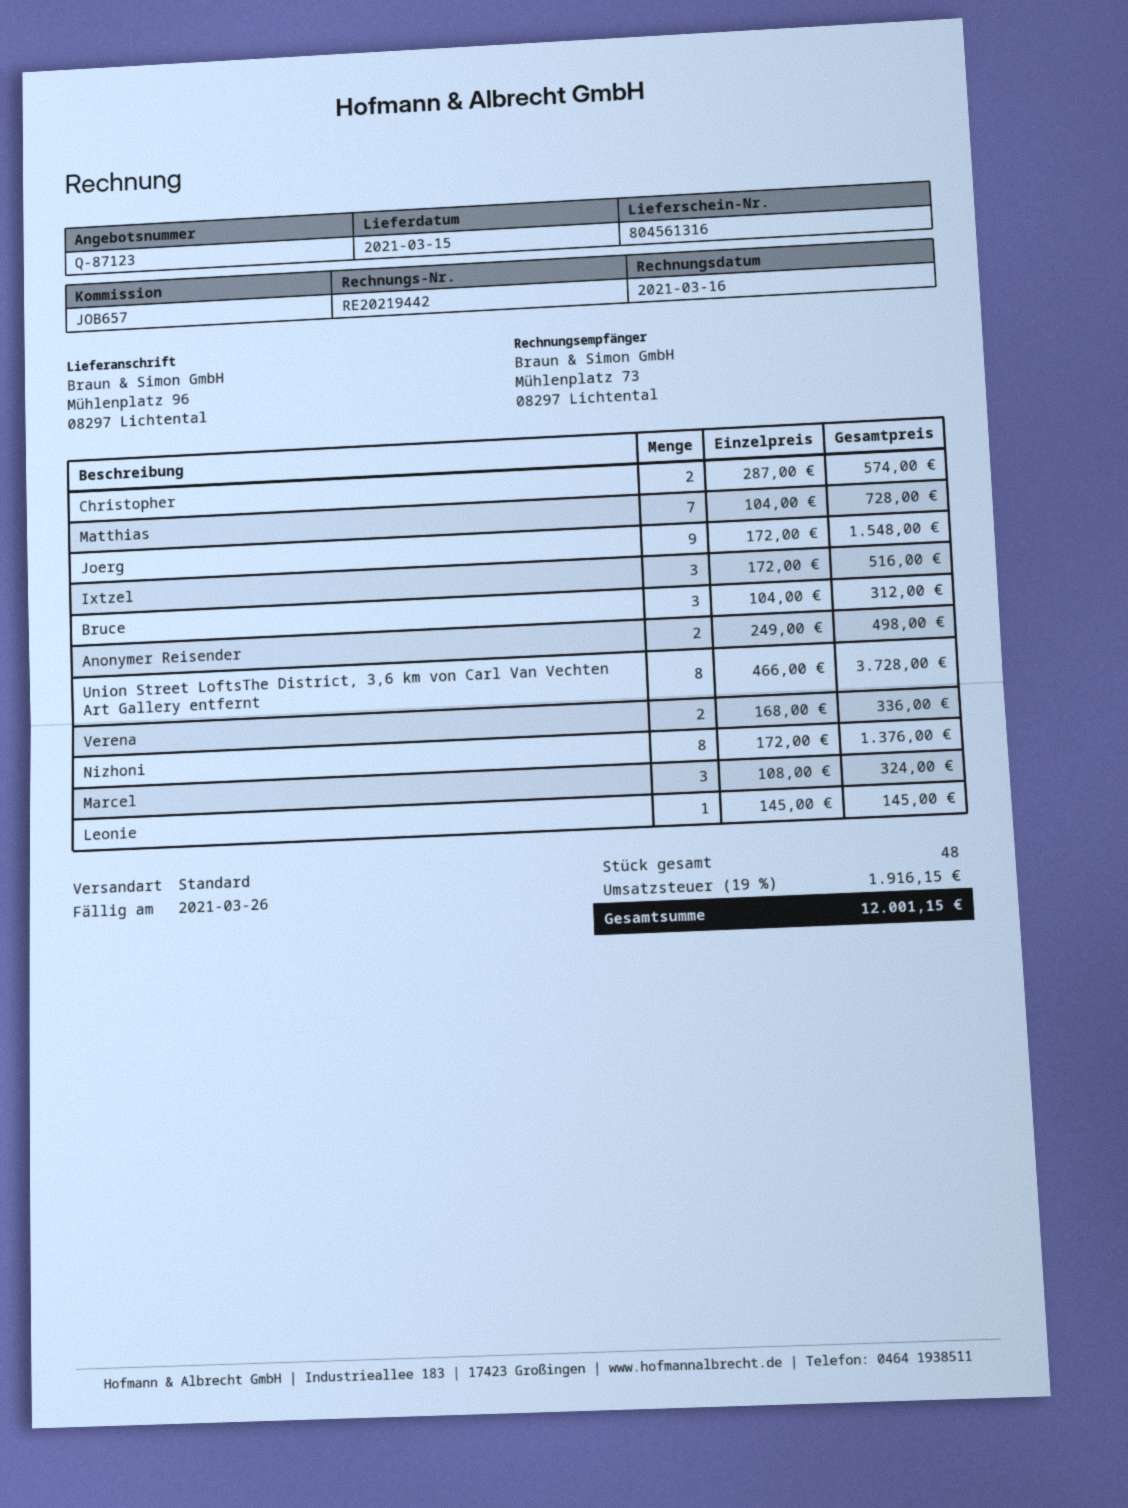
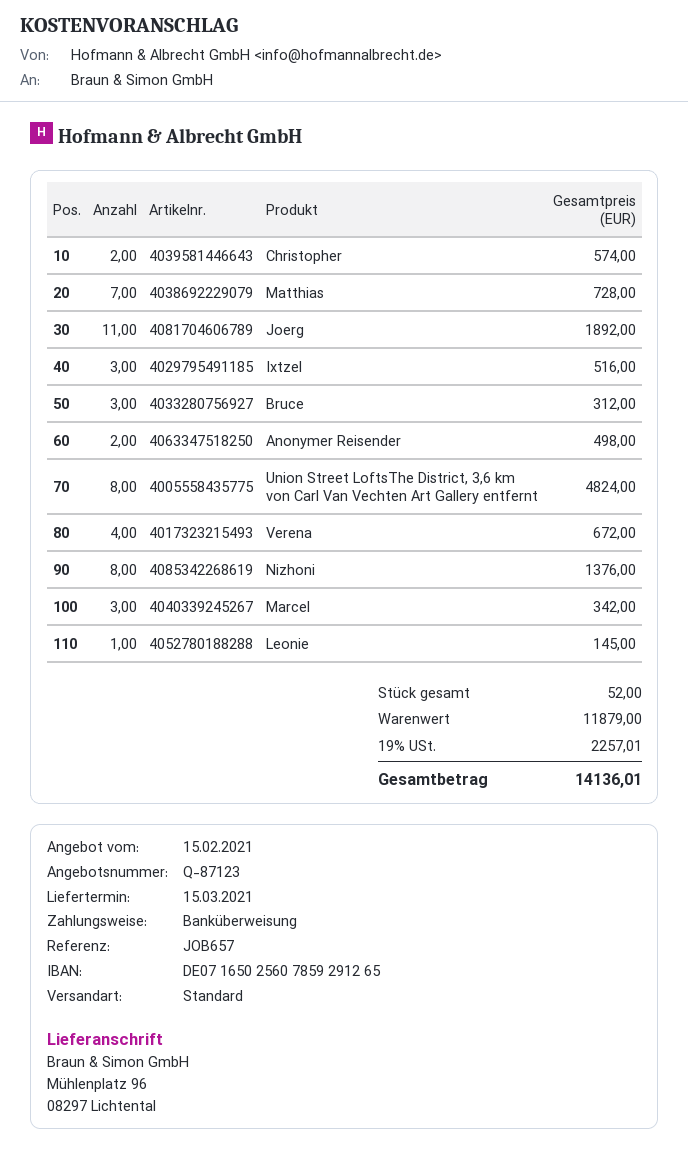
Joerg: 9 for 1548.00 -> 11 for 1892.00
Union Street LoftsThe District, 3,6 km von Carl Van Vechten Art Gallery entfernt: 8 for 3728.00 -> 8 for 4824.00
Verena: 2 for 336.00 -> 4 for 672.00
Marcel: 3 for 324.00 -> 3 for 342.00
total quantity: 48 -> 52
tax: 19% = 1916.15 -> 19% = 2257.01
total: 12001.15 -> 14136.01

